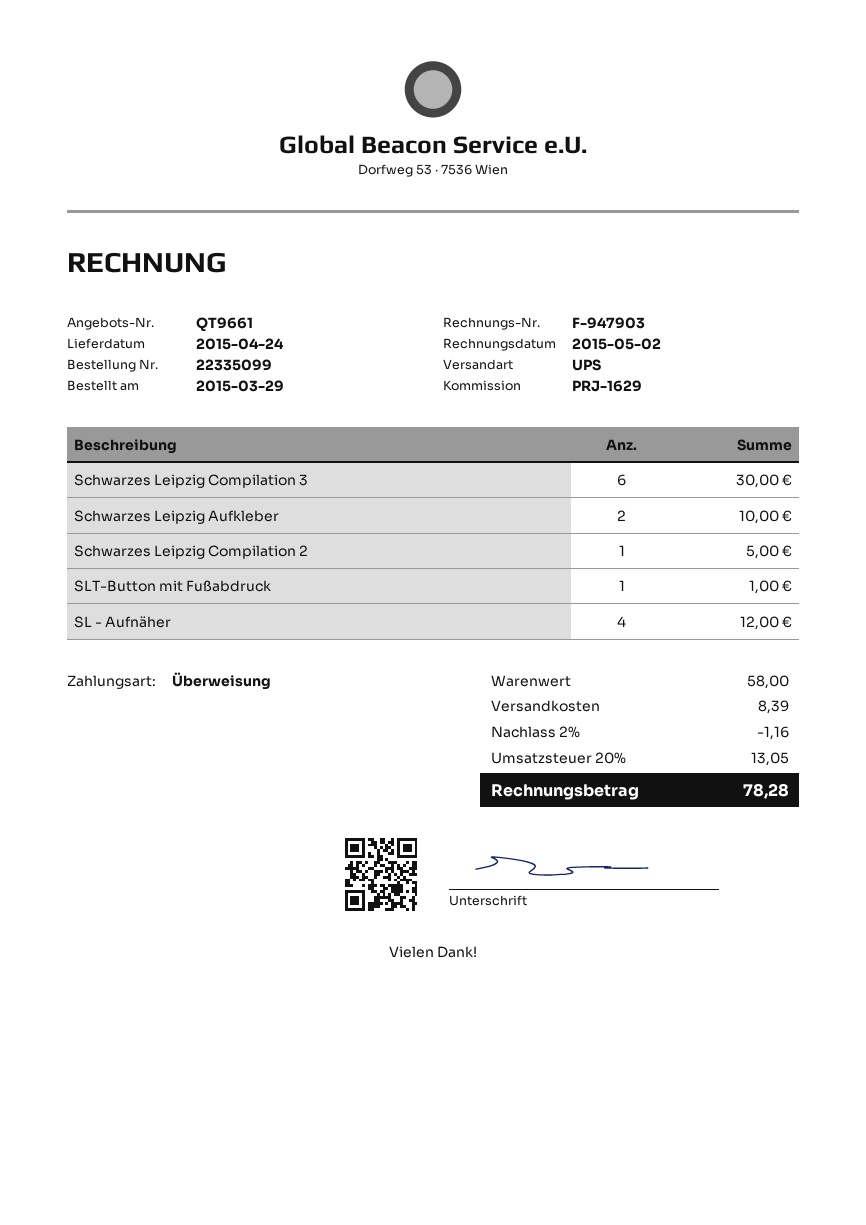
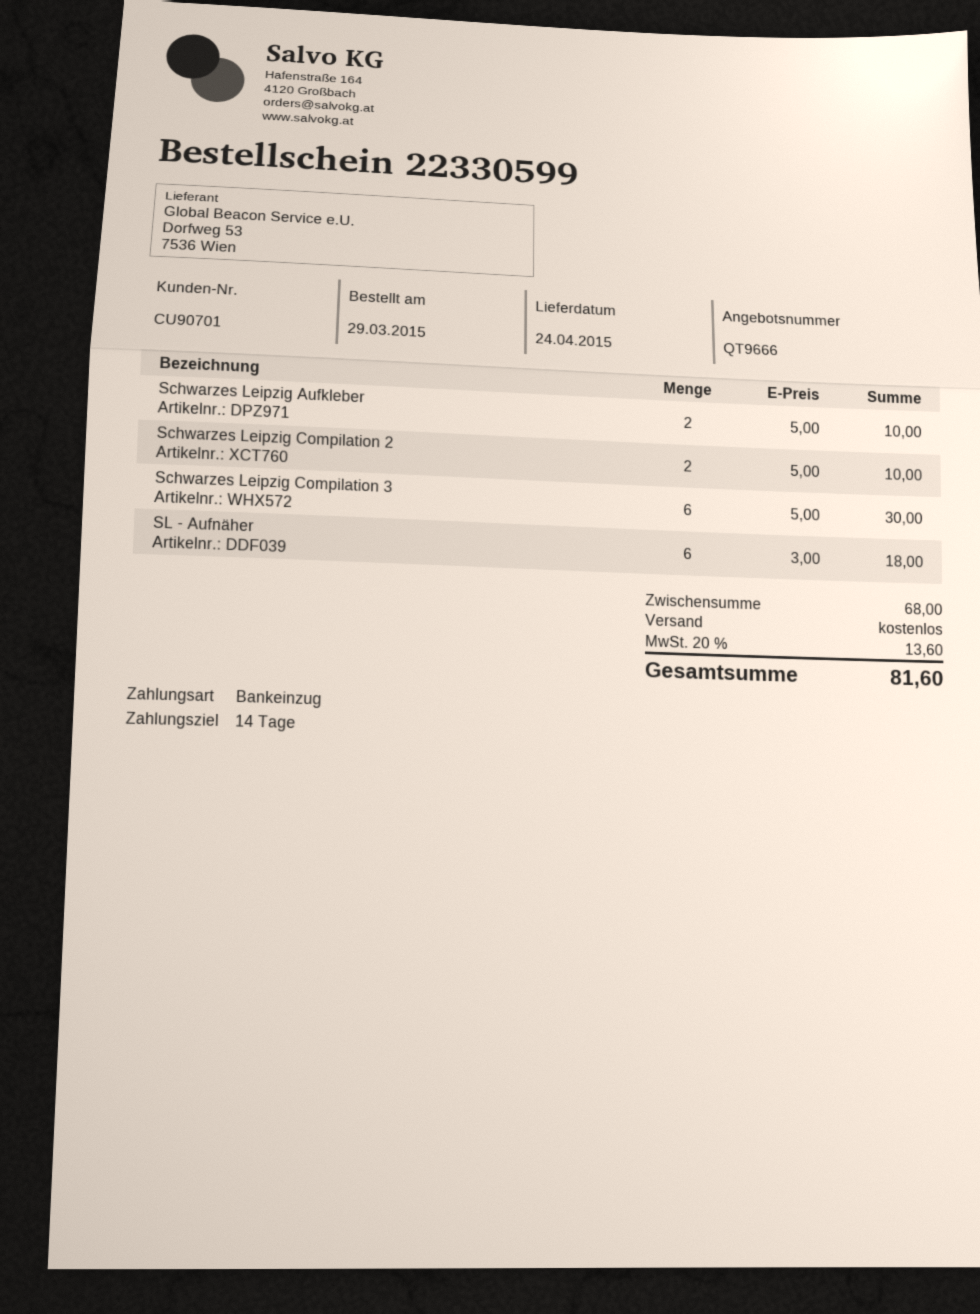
quote number: QT9661 -> QT9666
order number: 22335099 -> 22330599
payment method: bank transfer -> direct debit
Schwarzes Leipzig Compilation 2: 1 for 5.00 -> 2 for 10.00
SLT-Button mit Fußabdruck: 1 for 1.00 -> none
SL - Aufnäher: 4 for 12.00 -> 6 for 18.00
subtotal: 58.00 -> 68.00
discount: 2% = 1.16 -> none
shipping: 8.39 -> 0.00
tax: 20% = 13.05 -> 20% = 13.60
total: 78.28 -> 81.60

